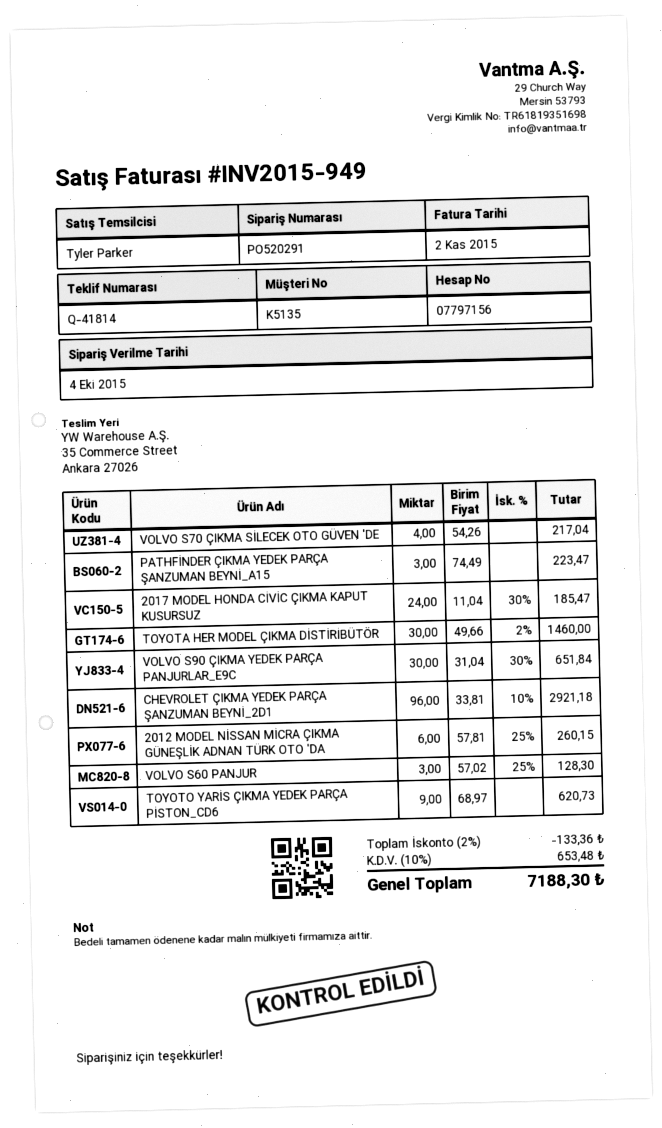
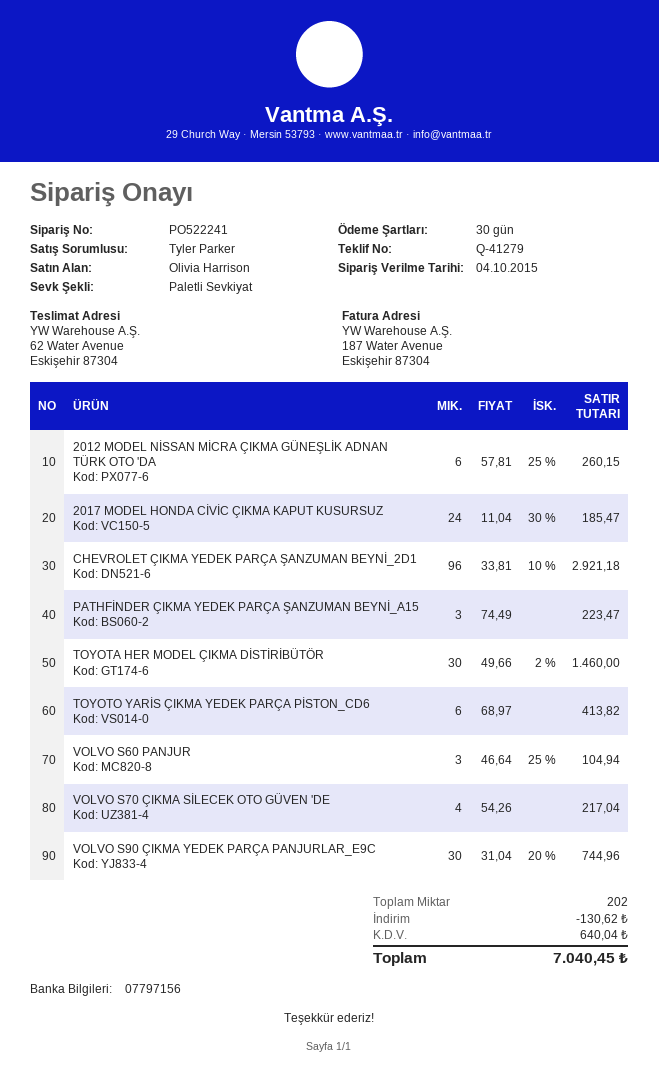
quote number: Q-41814 -> Q-41279
order number: PO520291 -> PO522241
ship to: 35 Commerce Street, Ankara 27026 -> 62 Water Avenue, Eskişehir 87304
VOLVO S90 ÇIKMA YEDEK PARÇA PANJURLAR_E9C: 30 x 31.04 - 30% = 651.84 -> 30 x 31.04 - 20% = 744.96
VOLVO S60 PANJUR: 3 x 57.02 - 25% = 128.30 -> 3 x 46.64 - 25% = 104.94
TOYOTO YARİS ÇIKMA YEDEK PARÇA PİSTON_CD6: 9 x 68.97 = 620.73 -> 6 x 68.97 = 413.82
discount: 133.36 -> 130.62
tax: 653.48 -> 640.04
total: 7188.30 -> 7040.45

